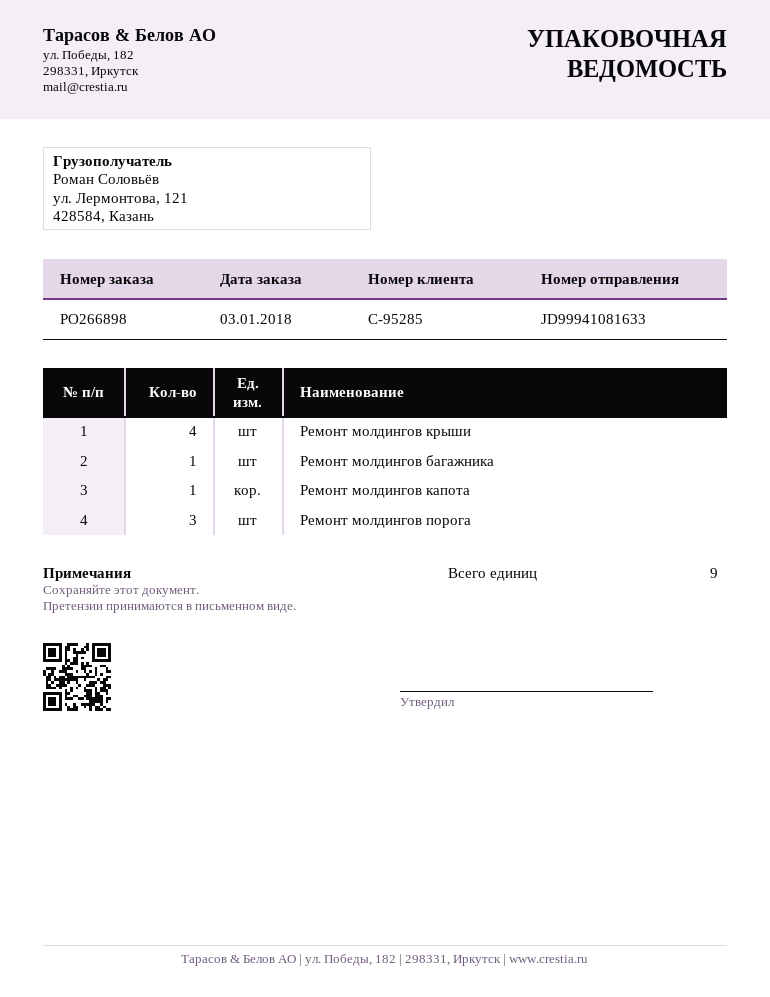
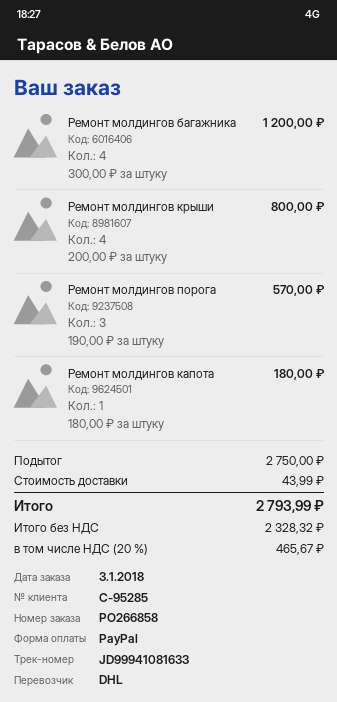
order number: PO266898 -> PO266858
Ремонт молдингов багажника: 1 -> 4

